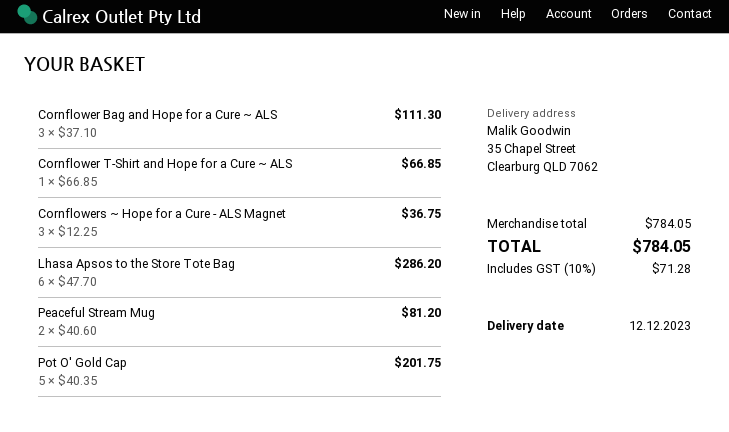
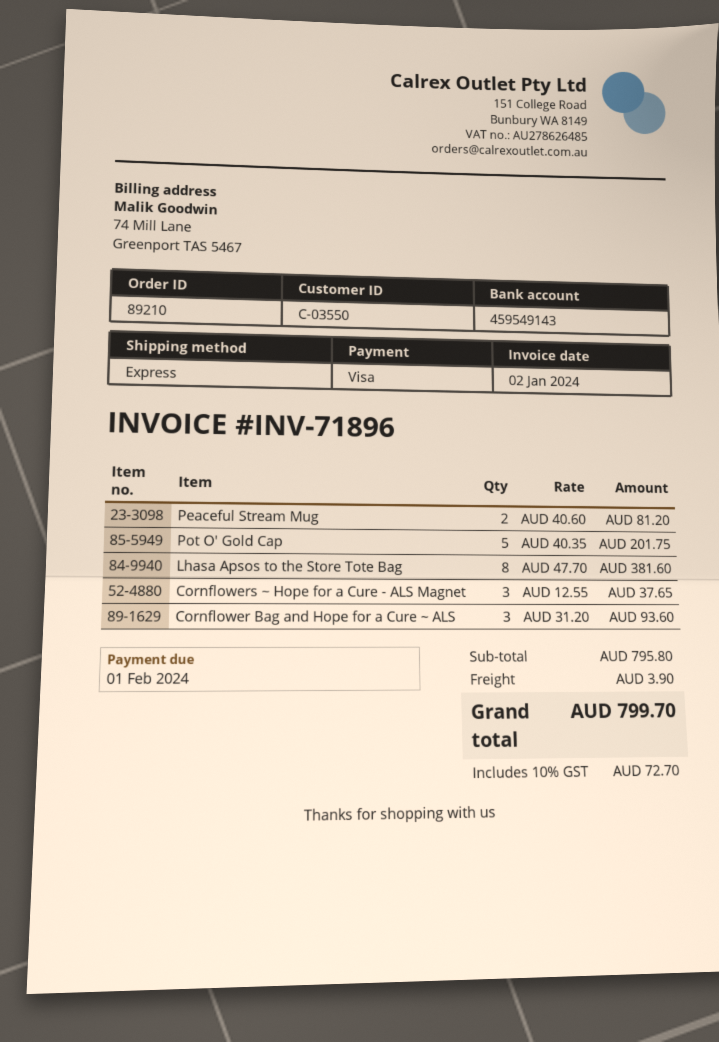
Cornflower Bag and Hope for a Cure ~ ALS: 3 x 37.10 = 111.30 -> 3 x 31.20 = 93.60
Cornflower T-Shirt and Hope for a Cure ~ ALS: 1 x 66.85 = 66.85 -> none
Cornflowers ~ Hope for a Cure - ALS Magnet: 3 x 12.25 = 36.75 -> 3 x 12.55 = 37.65
Lhasa Apsos to the Store Tote Bag: 6 x 47.70 = 286.20 -> 8 x 47.70 = 381.60
subtotal: 784.05 -> 795.80
shipping: none -> 3.90
tax: 10% = 71.28 -> 10% = 72.70
total: 784.05 -> 799.70

